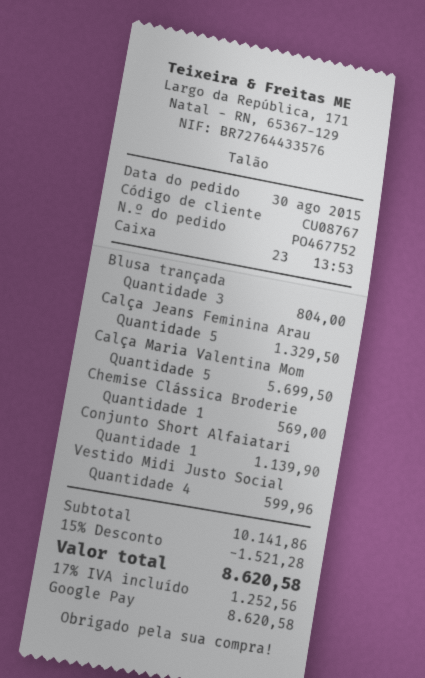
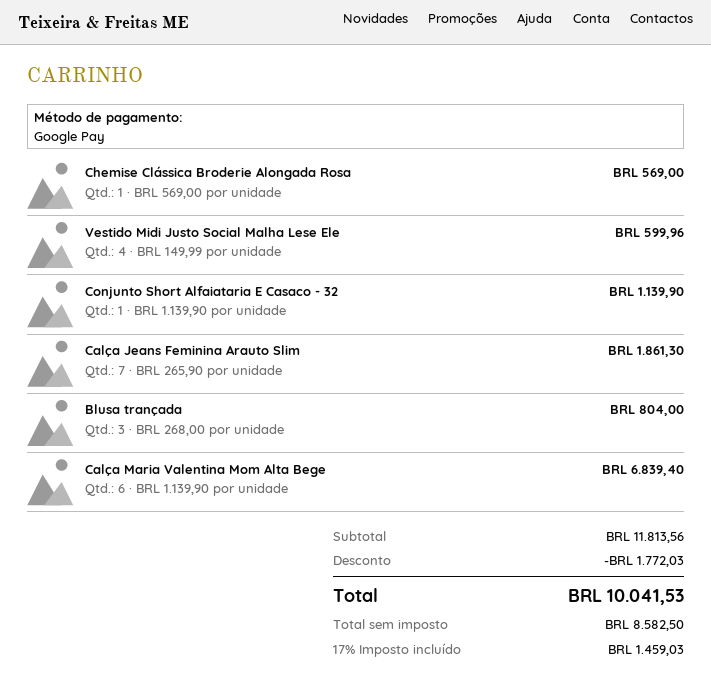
Calça Jeans Feminina Arau: 5 for 1329.50 -> 7 for 1861.30
Calça Maria Valentina Mom: 5 for 5699.50 -> 6 for 6839.40
subtotal: 10141.86 -> 11813.56
discount: 1521.28 -> 1772.03
tax: 17% = 1252.56 -> 17% = 1459.03
total: 8620.58 -> 10041.53

